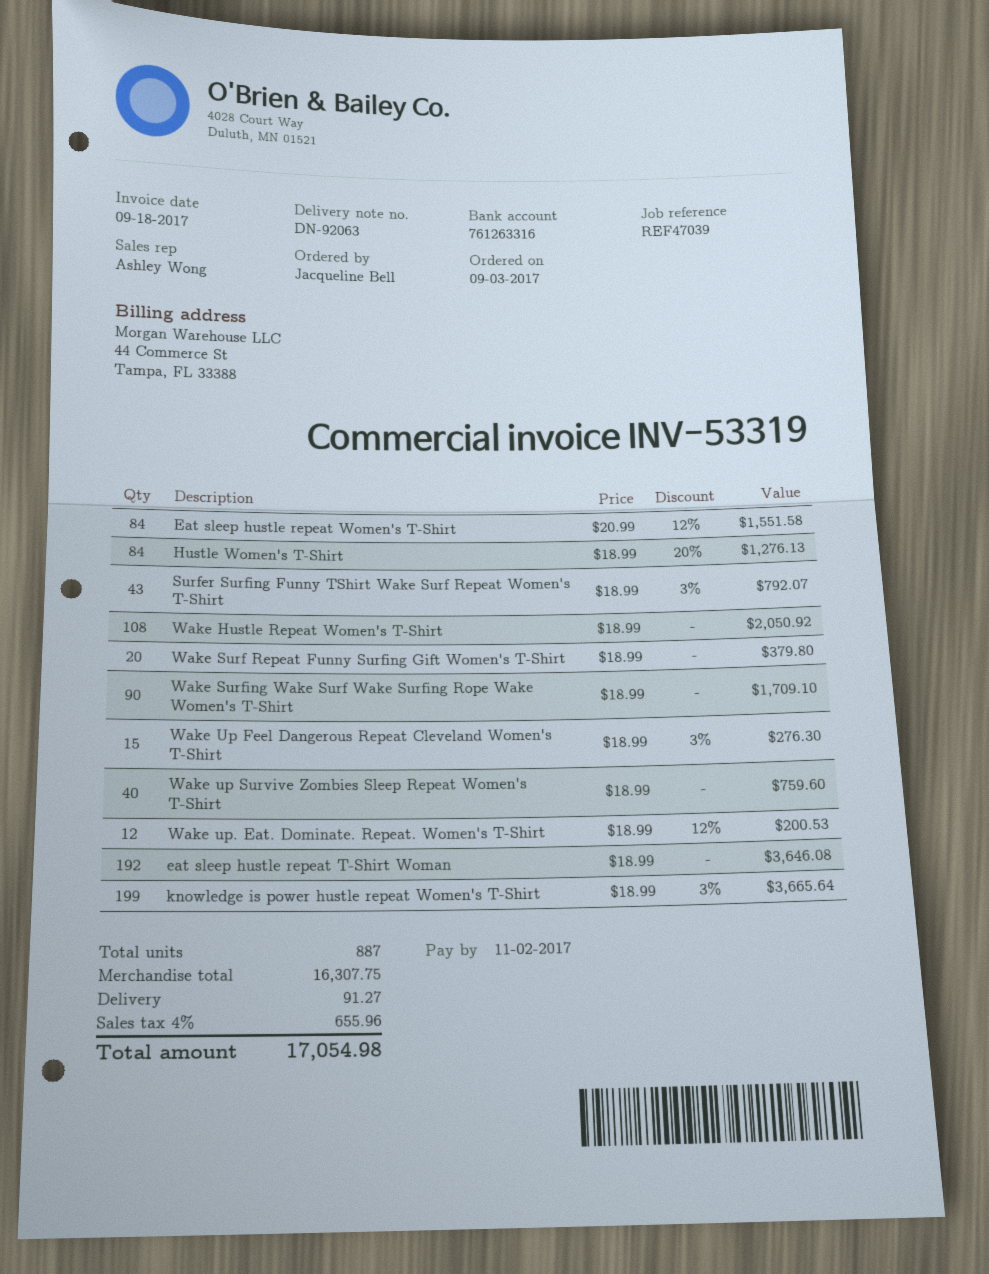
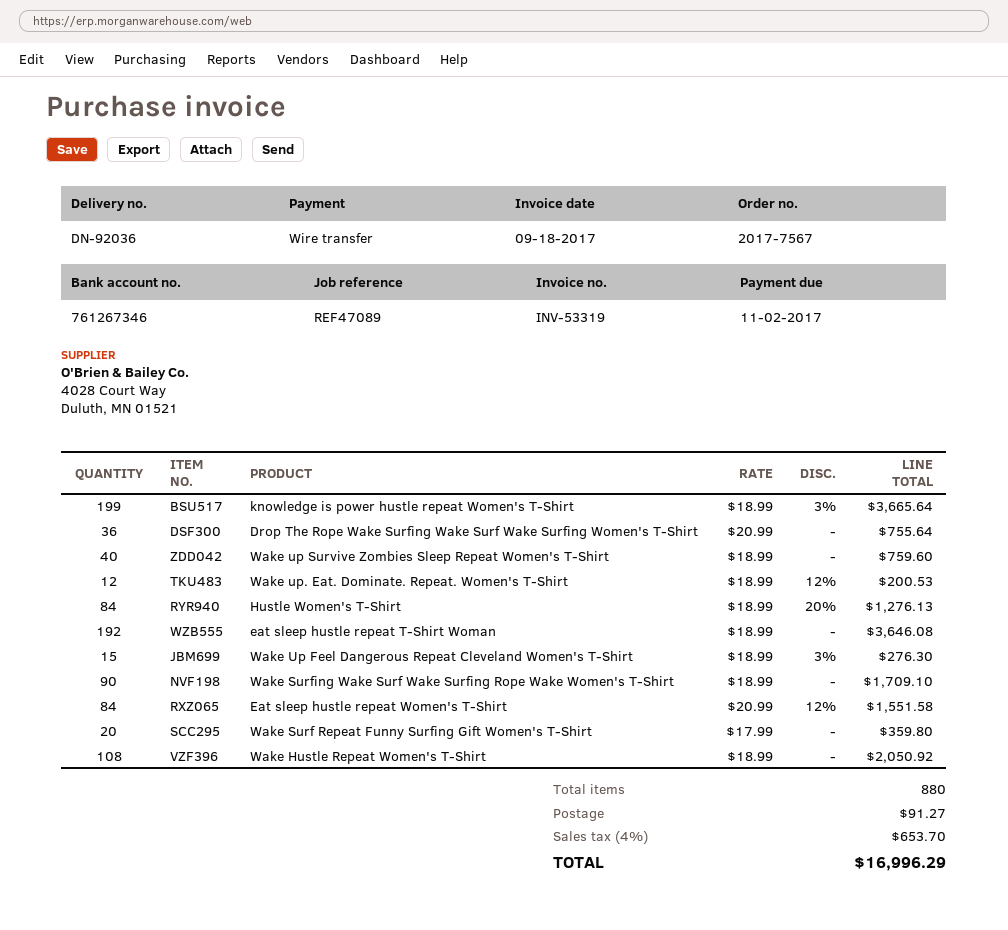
delivery note number: DN-92063 -> DN-92036
reference: REF47039 -> REF47089
bank account: 761263316 -> 761267346
Surfer Surfing Funny TShirt Wake Surf Repeat Women's T-Shirt: 43 x 18.99 - 3% = 792.07 -> none
Wake Surf Repeat Funny Surfing Gift Women's T-Shirt: 20 x 18.99 = 379.80 -> 20 x 17.99 = 359.80
Drop The Rope Wake Surfing Wake Surf Wake Surfing Women's T-Shirt: none -> 36 x 20.99 = 755.64
total quantity: 887 -> 880
tax: 4% = 655.96 -> 4% = 653.70
total: 17054.98 -> 16996.29

